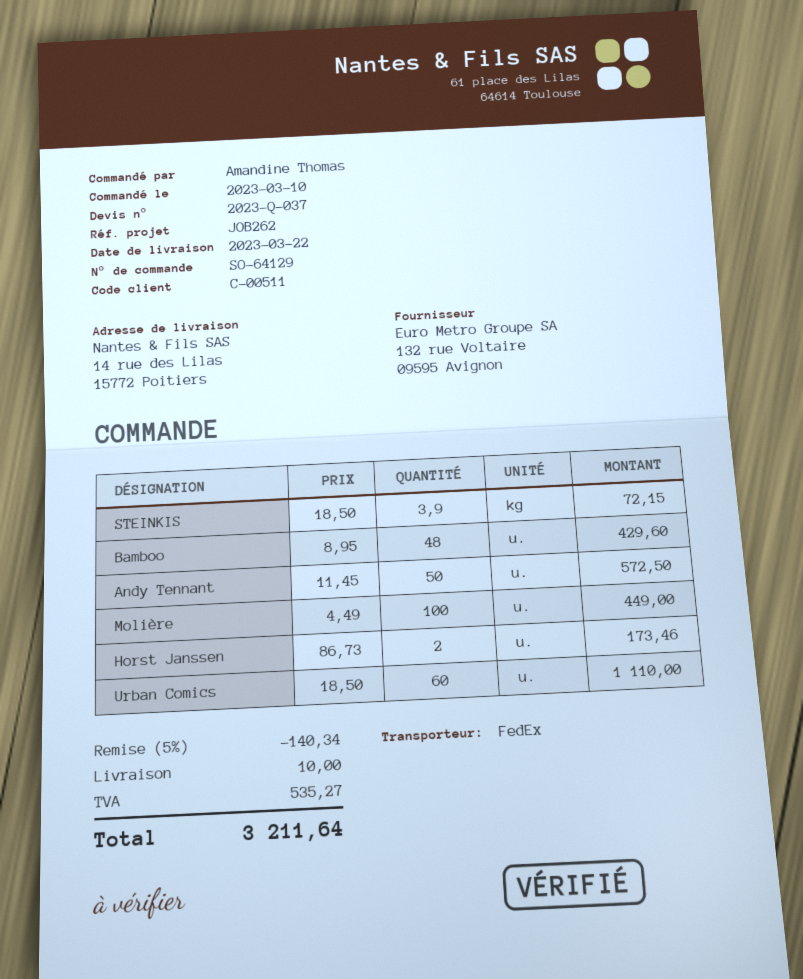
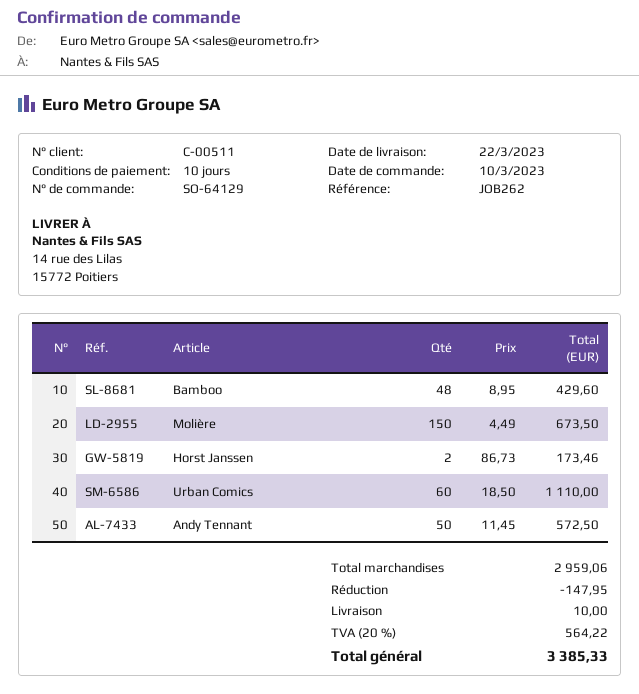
STEINKIS: 3.9 x 18.50 = 72.15 -> none
Molière: 100 x 4.49 = 449.00 -> 150 x 4.49 = 673.50
discount: 140.34 -> 147.95
tax: 535.27 -> 564.22
total: 3211.64 -> 3385.33

